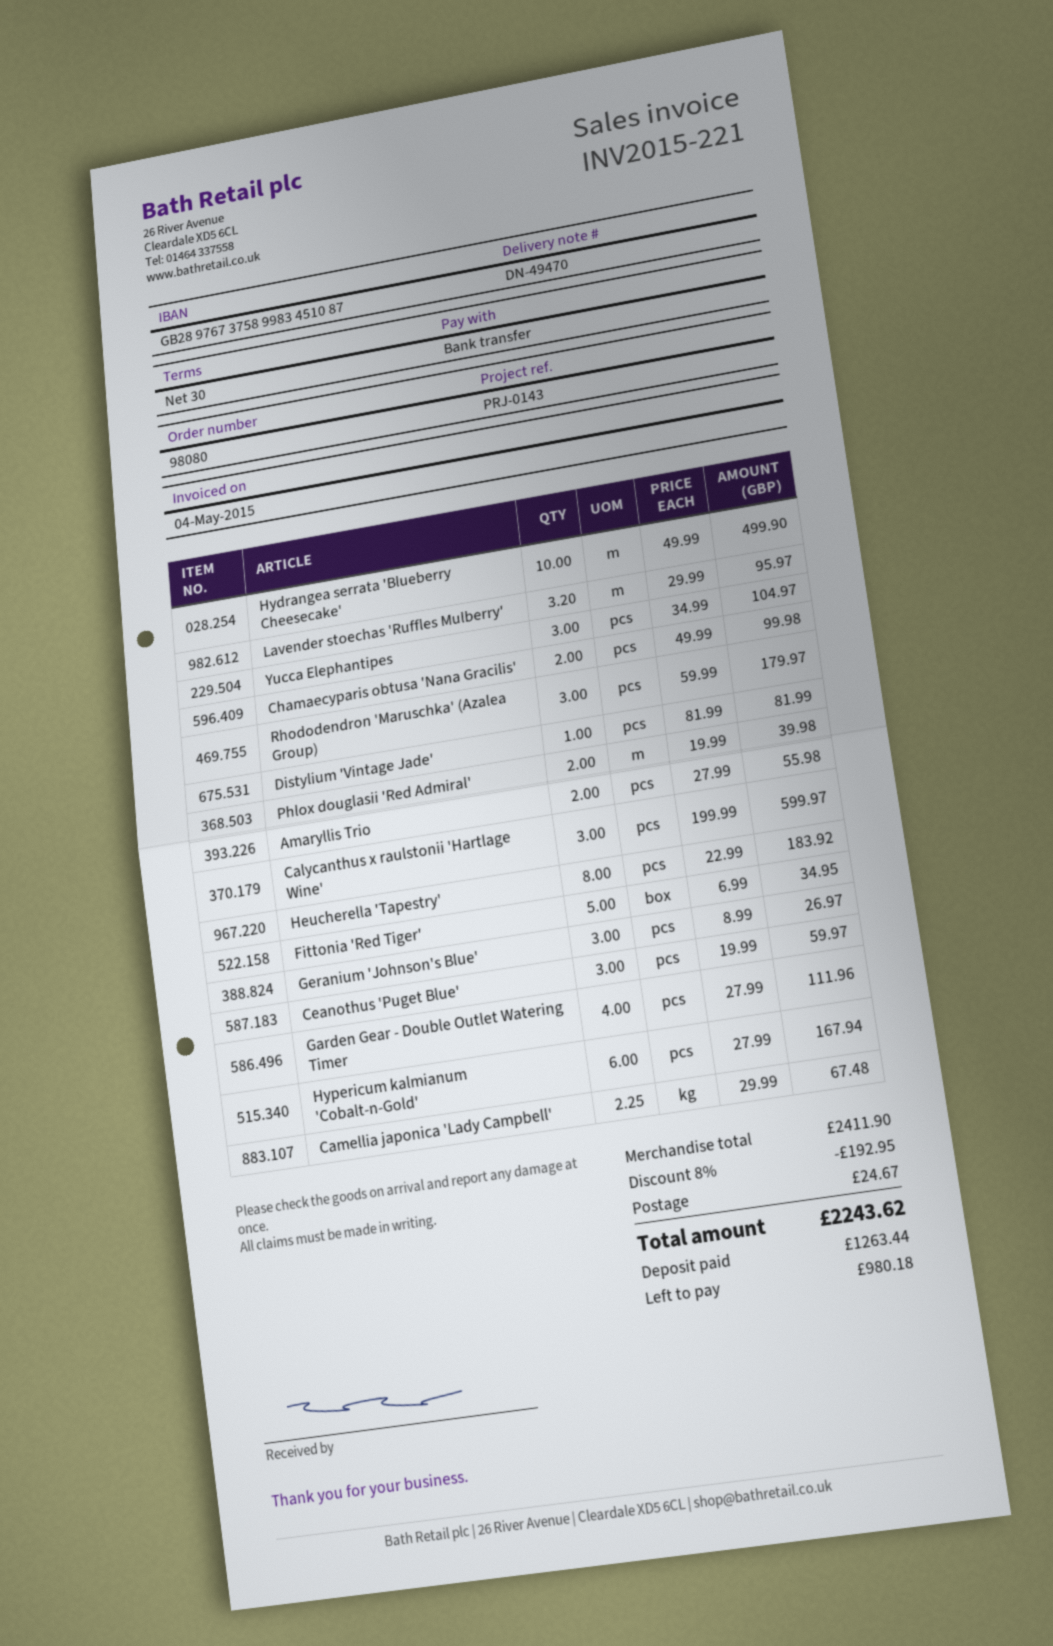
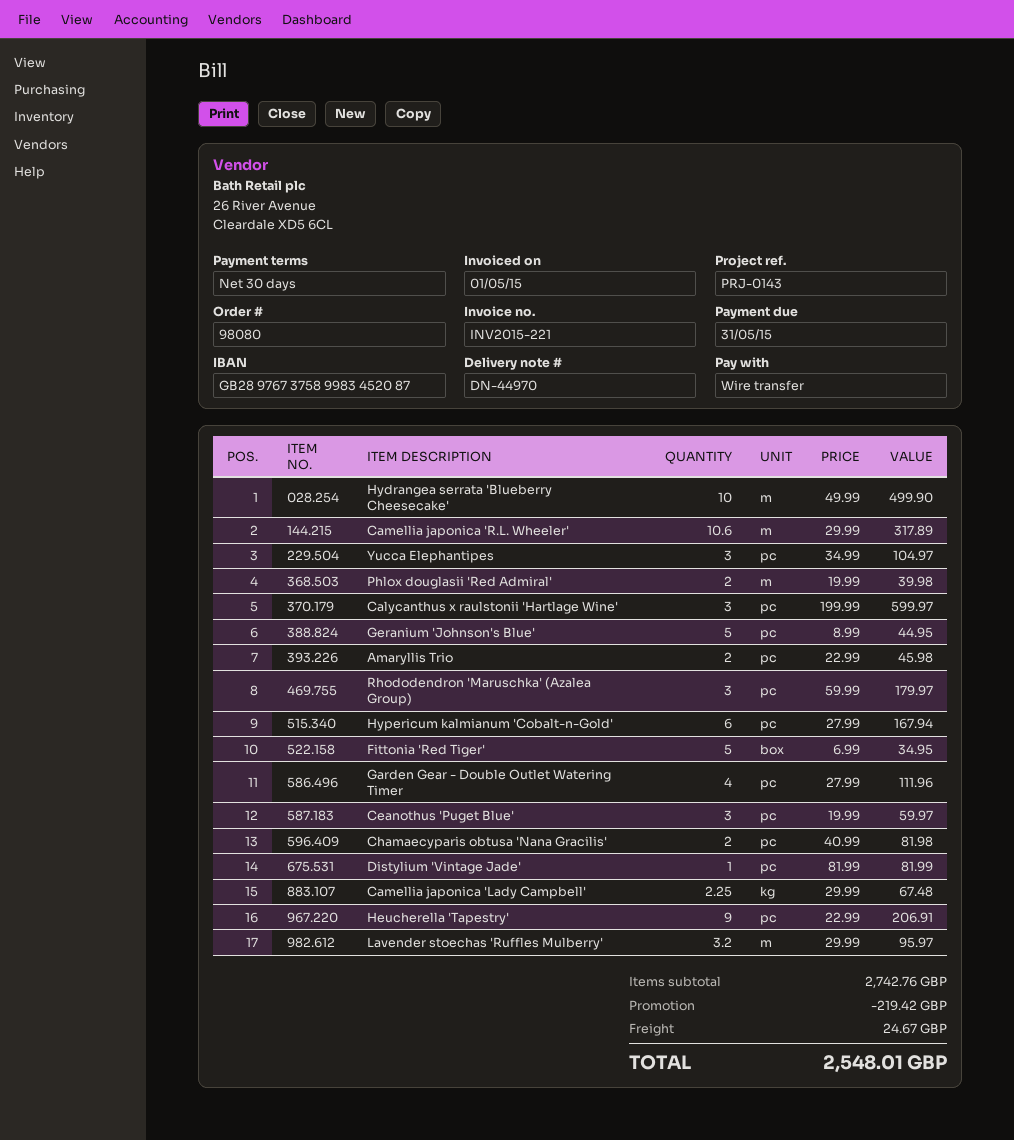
delivery note number: DN-49470 -> DN-44970
invoice date: 2015-05-04 -> 2015-05-01
bank account: GB28976737589983451087 -> GB28976737589983452087
Chamaecyparis obtusa 'Nana Gracilis': 2 x 49.99 = 99.98 -> 2 x 40.99 = 81.98
Amaryllis Trio: 2 x 27.99 = 55.98 -> 2 x 22.99 = 45.98
Heucherella 'Tapestry': 8 x 22.99 = 183.92 -> 9 x 22.99 = 206.91
Geranium 'Johnson's Blue': 3 x 8.99 = 26.97 -> 5 x 8.99 = 44.95
Camellia japonica 'R.L. Wheeler': none -> 10.6 x 29.99 = 317.89
subtotal: 2411.90 -> 2742.76
discount: 192.95 -> 219.42
total: 2243.62 -> 2548.01

